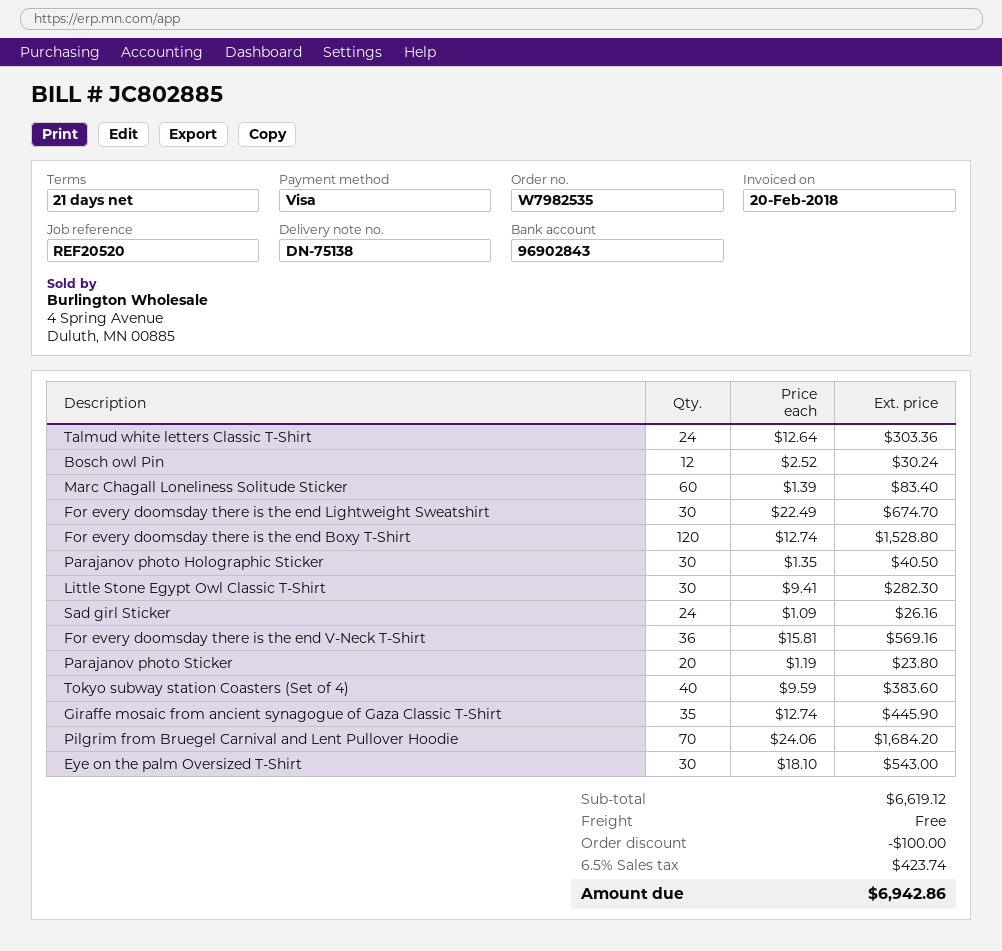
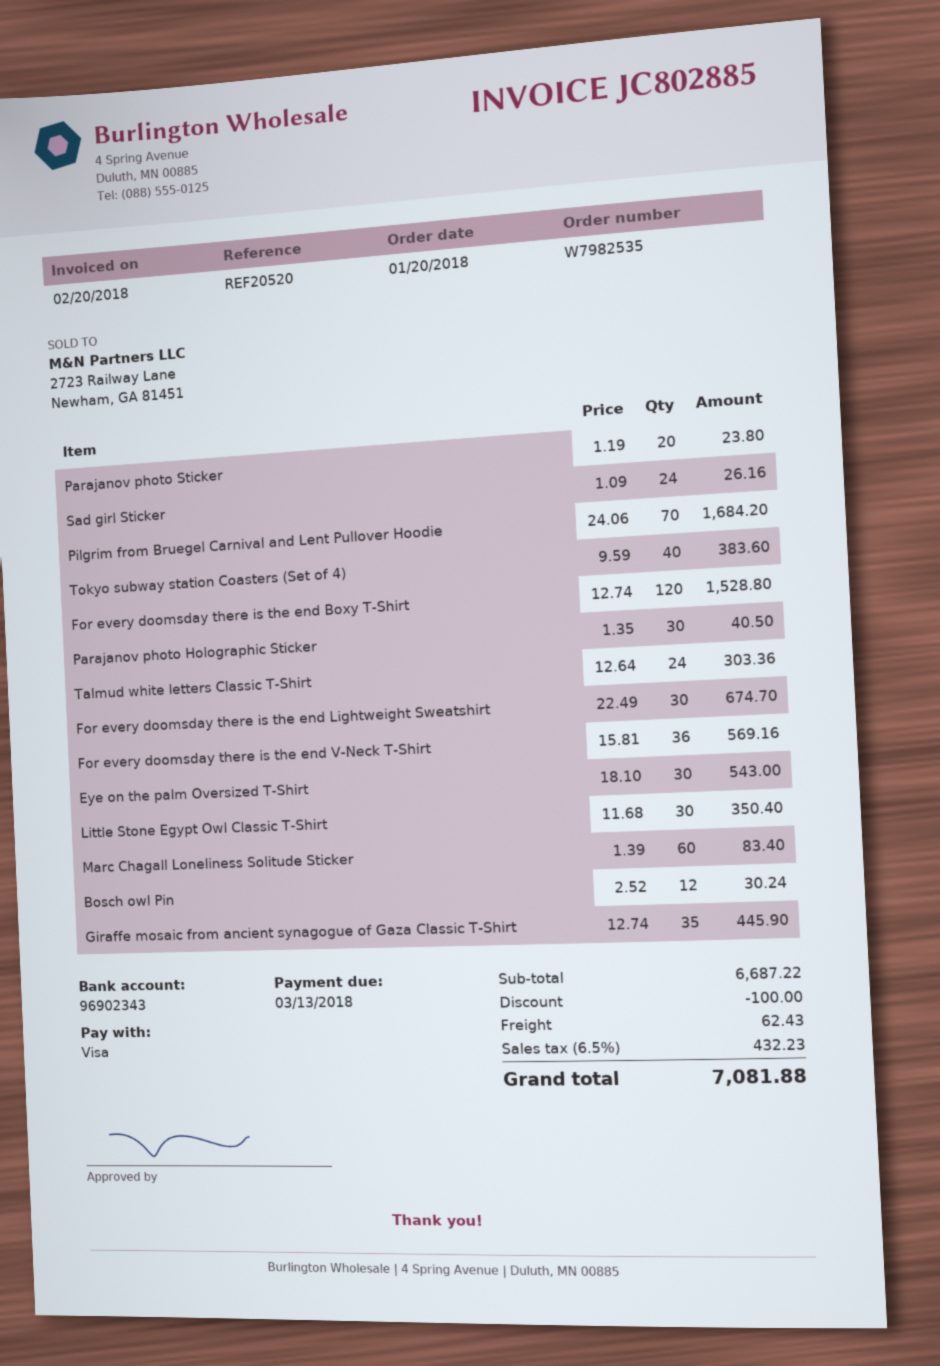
bank account: 96902843 -> 96902343
Little Stone Egypt Owl Classic T-Shirt: 30 x 9.41 = 282.30 -> 30 x 11.68 = 350.40
subtotal: 6619.12 -> 6687.22
shipping: 0.00 -> 62.43
tax: 6.5% = 423.74 -> 6.5% = 432.23
total: 6942.86 -> 7081.88

